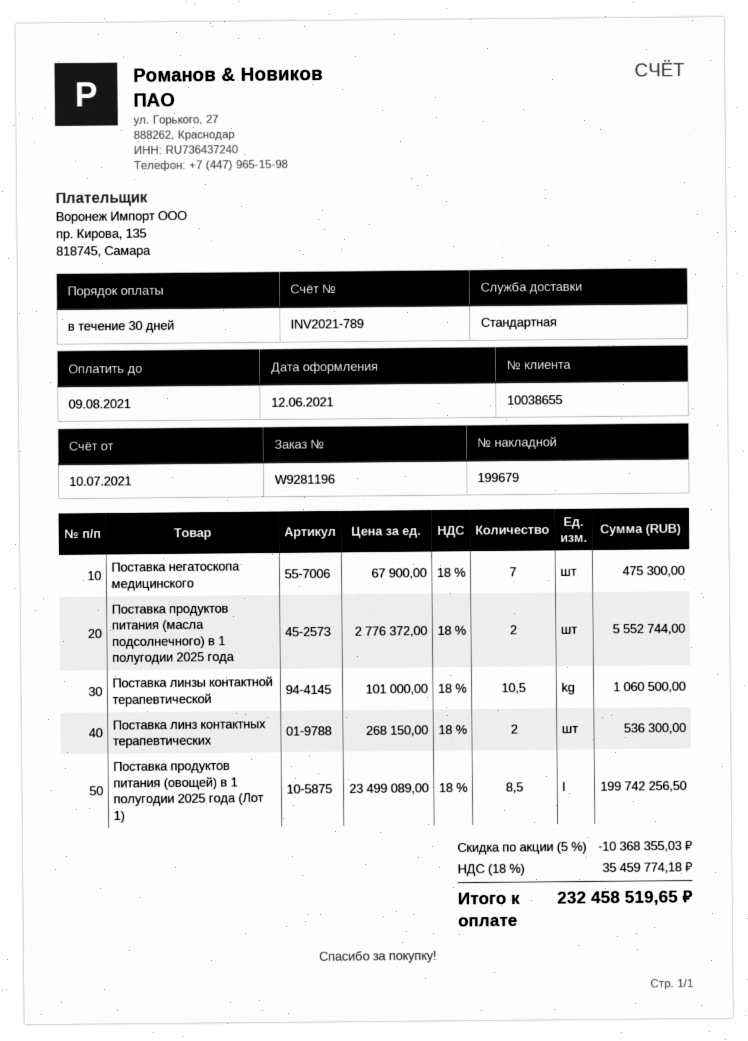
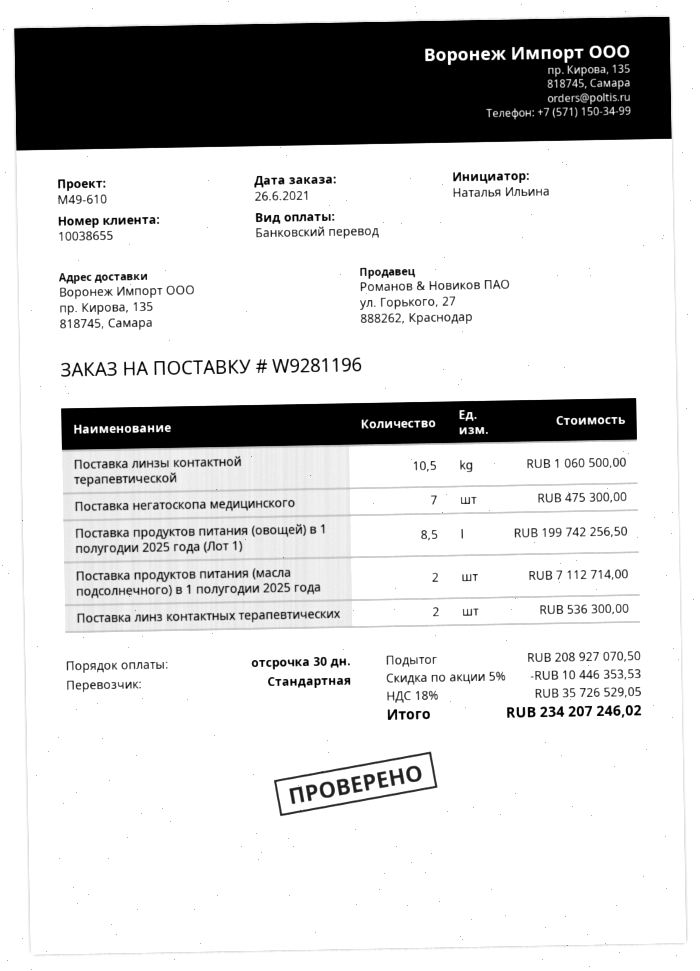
order date: 2021-06-12 -> 2021-06-26
Поставка продуктов питания (масла подсолнечного) в 1 полугодии 2025 года: 2 for 5552744.00 -> 2 for 7112714.00
discount: 5% = 10368355.03 -> 5% = 10446353.53
tax: 18% = 35459774.18 -> 18% = 35726529.05
total: 232458519.65 -> 234207246.02

